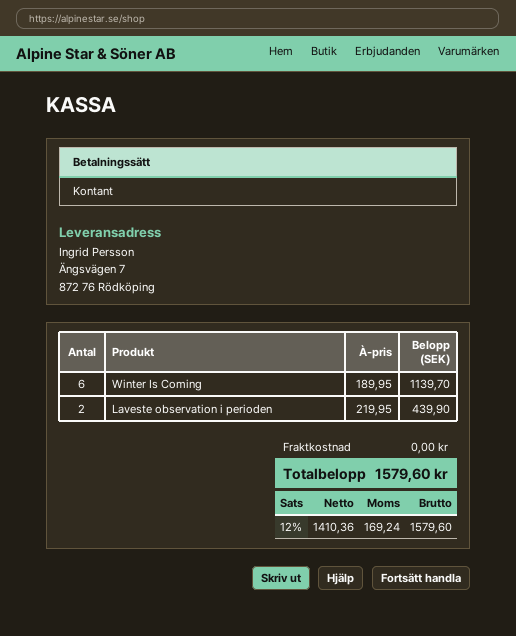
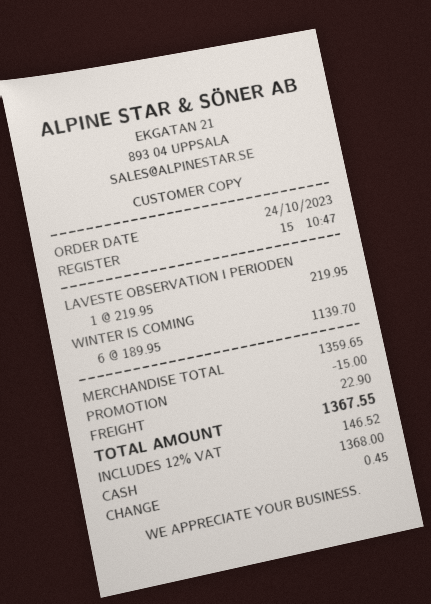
Laveste observation i perioden: 2 x 219.95 = 439.90 -> 1 x 219.95 = 219.95
discount: none -> 15.00
shipping: 0.00 -> 22.90
tax: 12% = 169.24 -> 12% = 146.52
total: 1579.60 -> 1367.55

